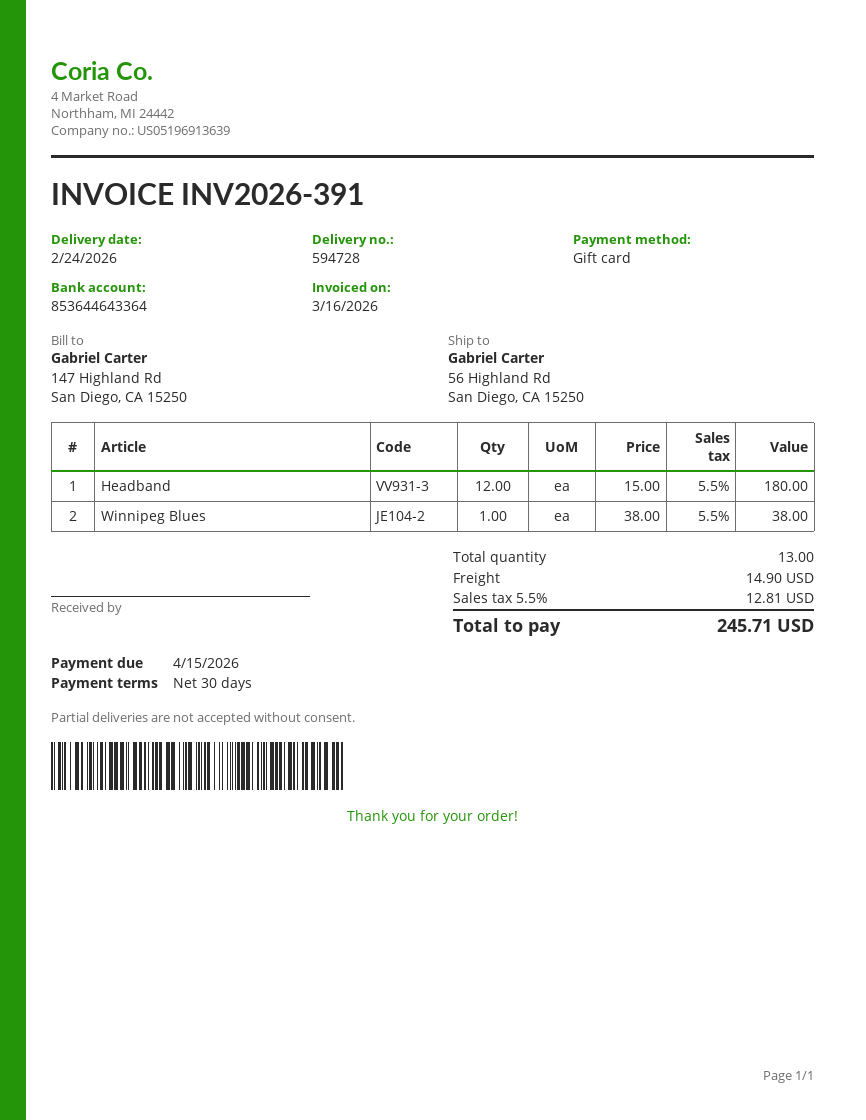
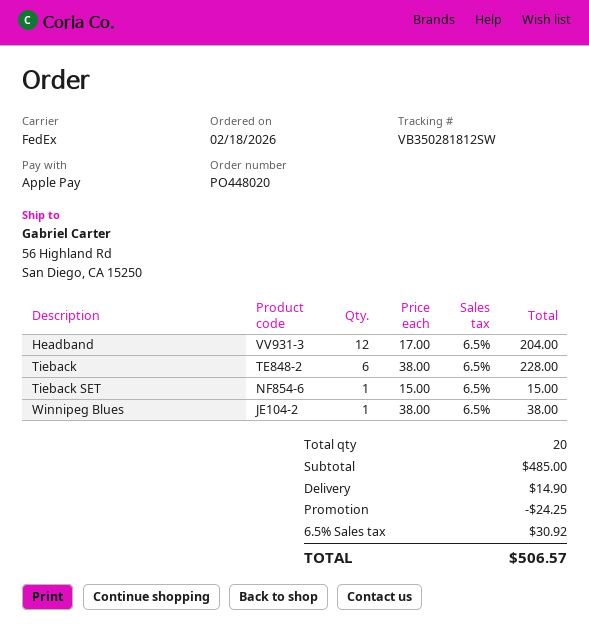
payment method: gift card -> Apple Pay
Headband: 12 x 15.00 = 180.00 -> 12 x 17.00 = 204.00
Tieback: none -> 6 x 38.00 = 228.00
Tieback SET: none -> 1 x 15.00 = 15.00
total quantity: 13 -> 20
discount: none -> 24.25
tax: 5.5% = 12.81 -> 6.5% = 30.92
total: 245.71 -> 506.57

